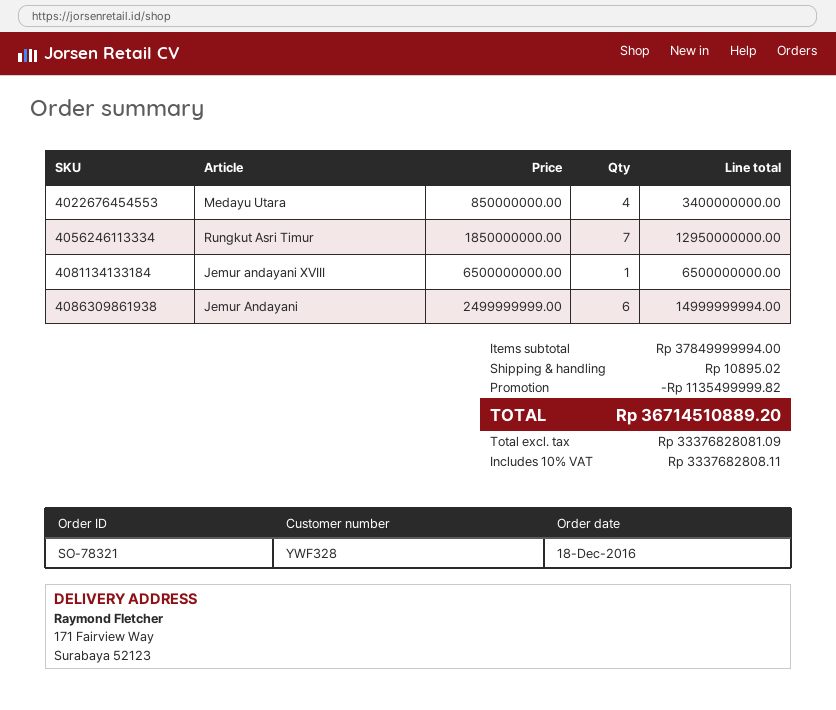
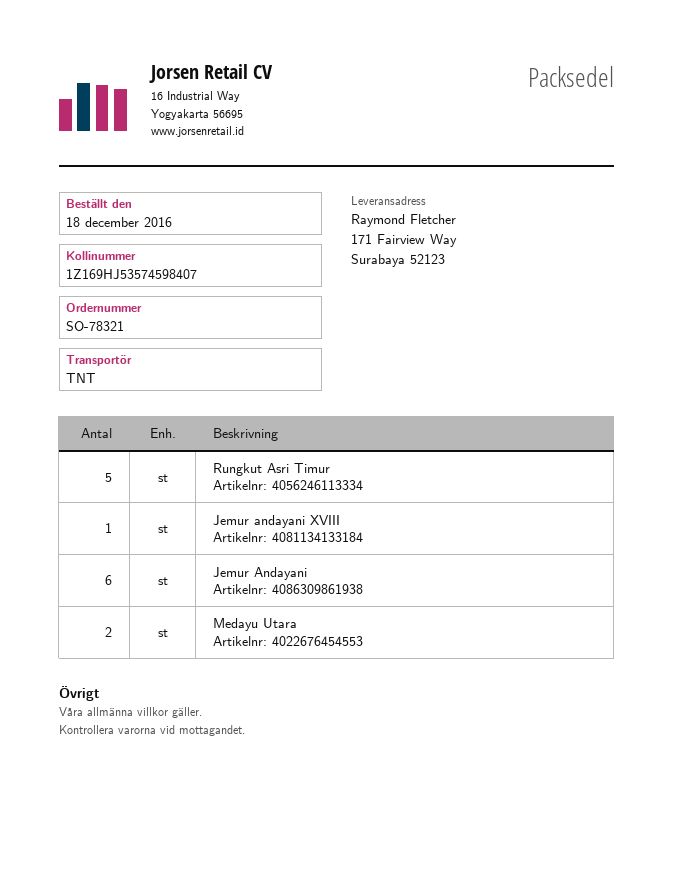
Medayu Utara: 4 -> 2
Rungkut Asri Timur: 7 -> 5

